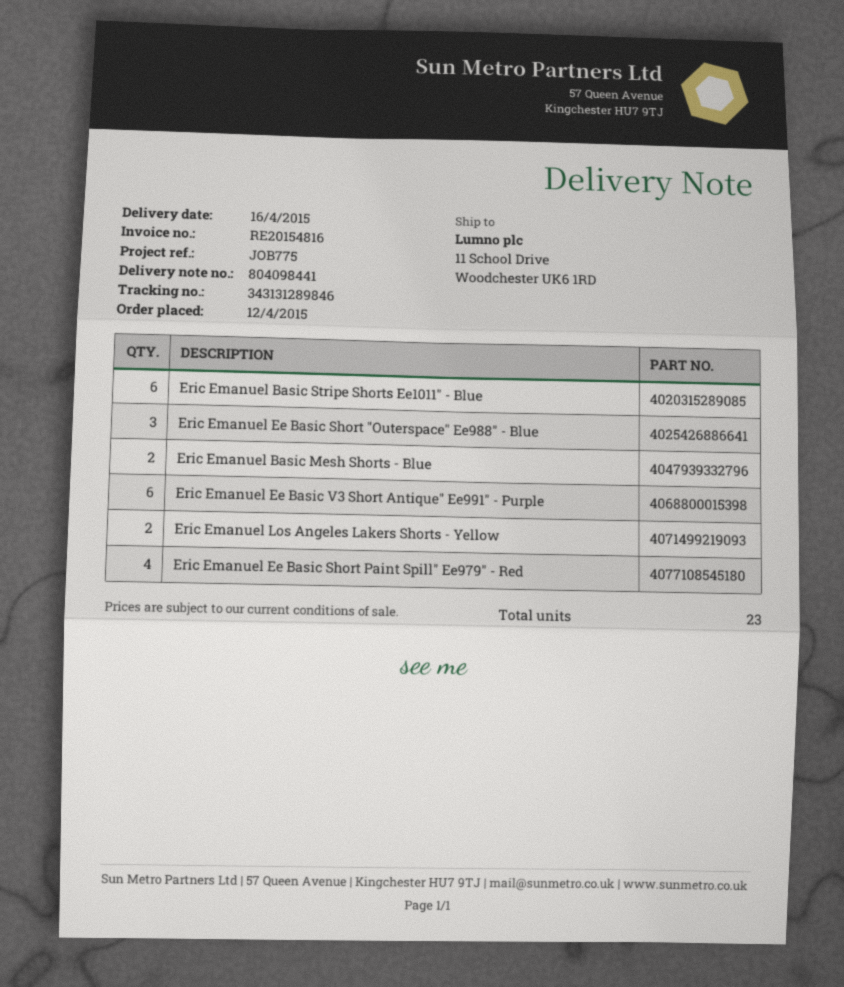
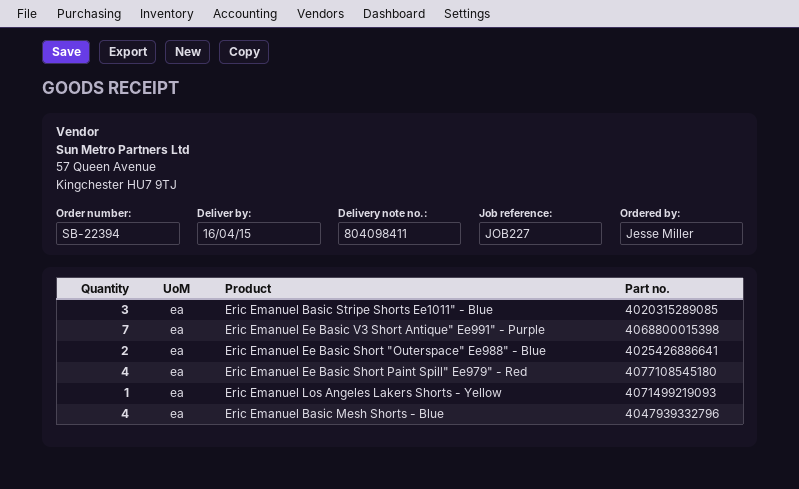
delivery note number: 804098441 -> 804098411
reference: JOB775 -> JOB227
Eric Emanuel Basic Stripe Shorts Ee1011" - Blue: 6 -> 3
Eric Emanuel Ee Basic Short "Outerspace" Ee988" - Blue: 3 -> 2
Eric Emanuel Basic Mesh Shorts - Blue: 2 -> 4
Eric Emanuel Ee Basic V3 Short Antique" Ee991" - Purple: 6 -> 7
Eric Emanuel Los Angeles Lakers Shorts - Yellow: 2 -> 1

